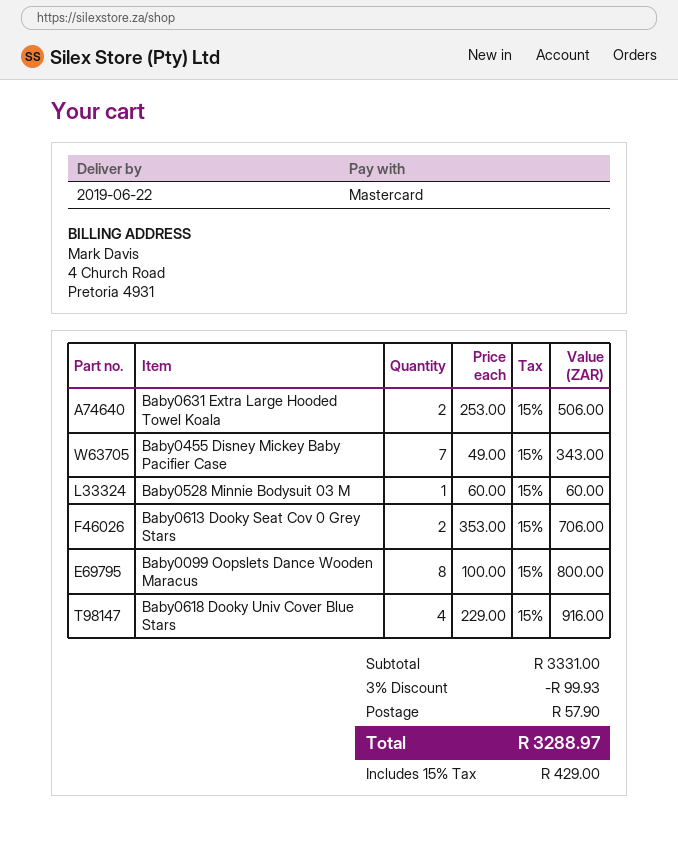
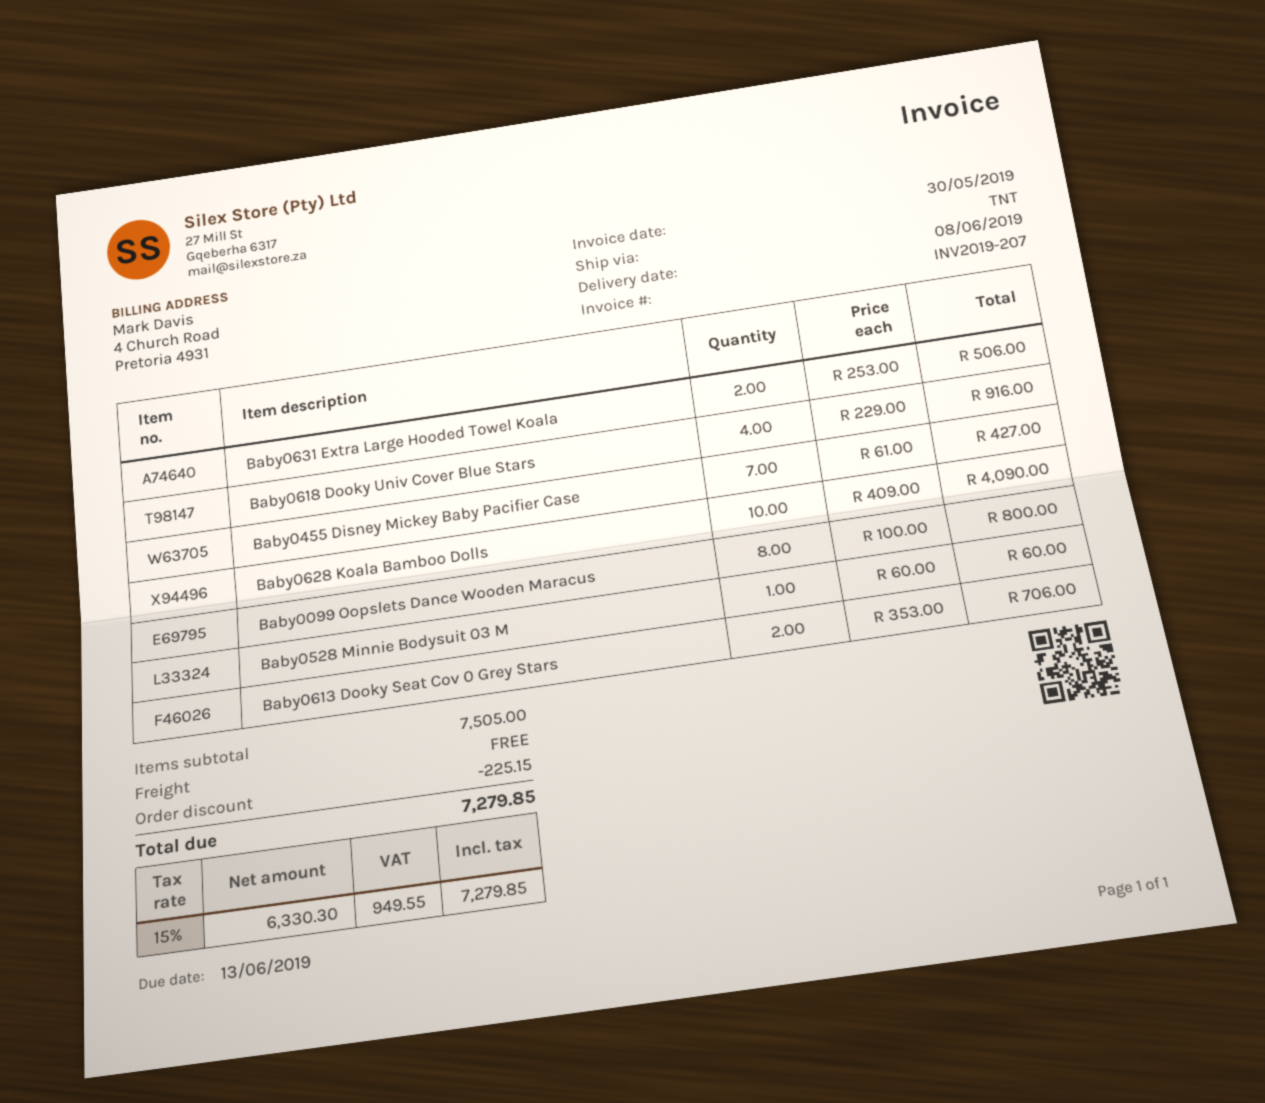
delivery date: 2019-06-22 -> 2019-06-08
Baby0455 Disney Mickey Baby Pacifier Case: 7 x 49.00 = 343.00 -> 7 x 61.00 = 427.00
Baby0628 Koala Bamboo Dolls: none -> 10 x 409.00 = 4090.00
subtotal: 3331.00 -> 7505.00
discount: 99.93 -> 225.15
shipping: 57.90 -> 0.00
tax: 15% = 429.00 -> 15% = 949.55
total: 3288.97 -> 7279.85

